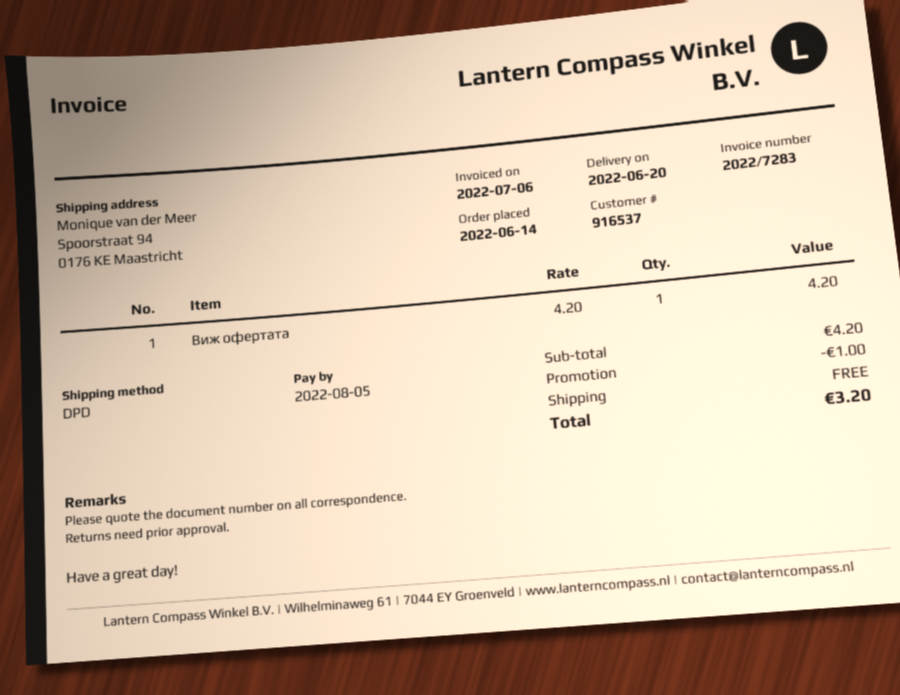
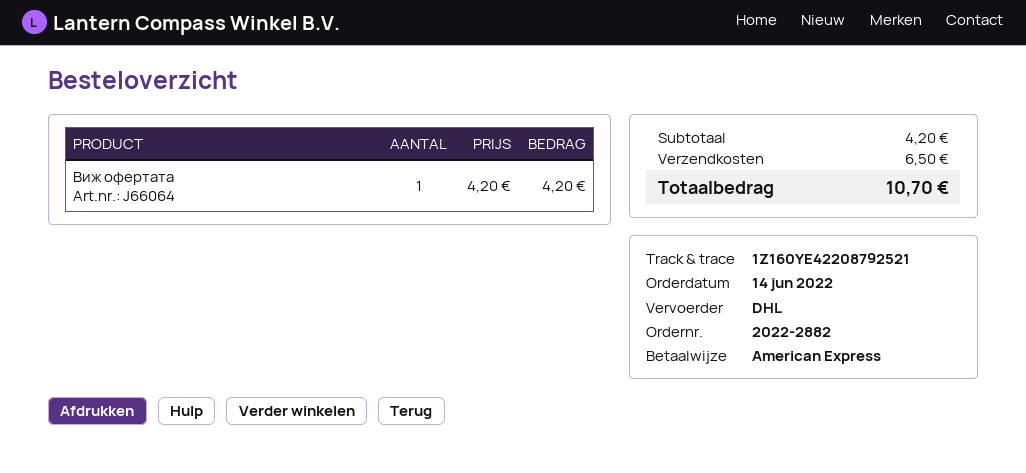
shipping method: DPD -> DHL
discount: 1.00 -> none
shipping: 0.00 -> 6.50
total: 3.20 -> 10.70

